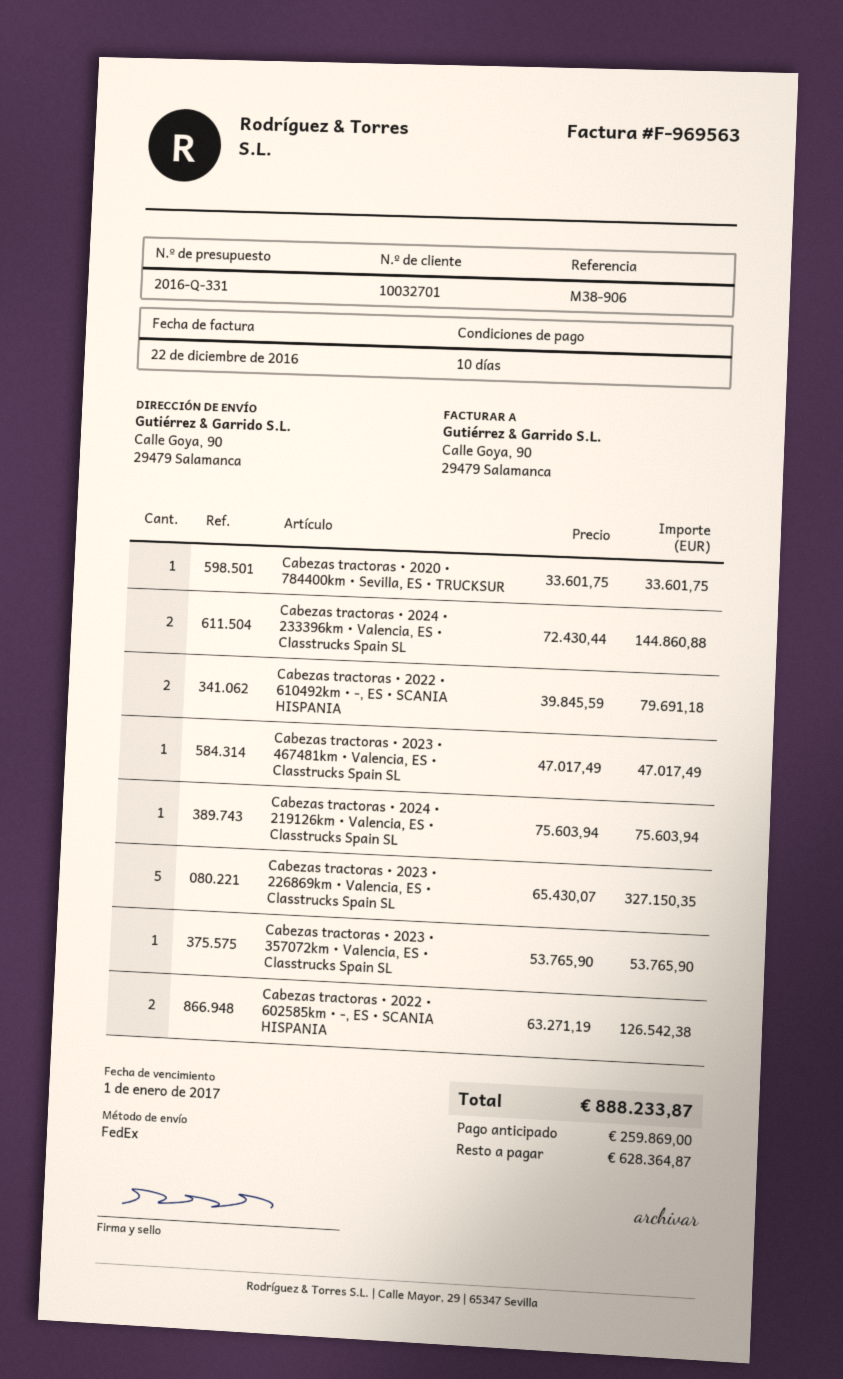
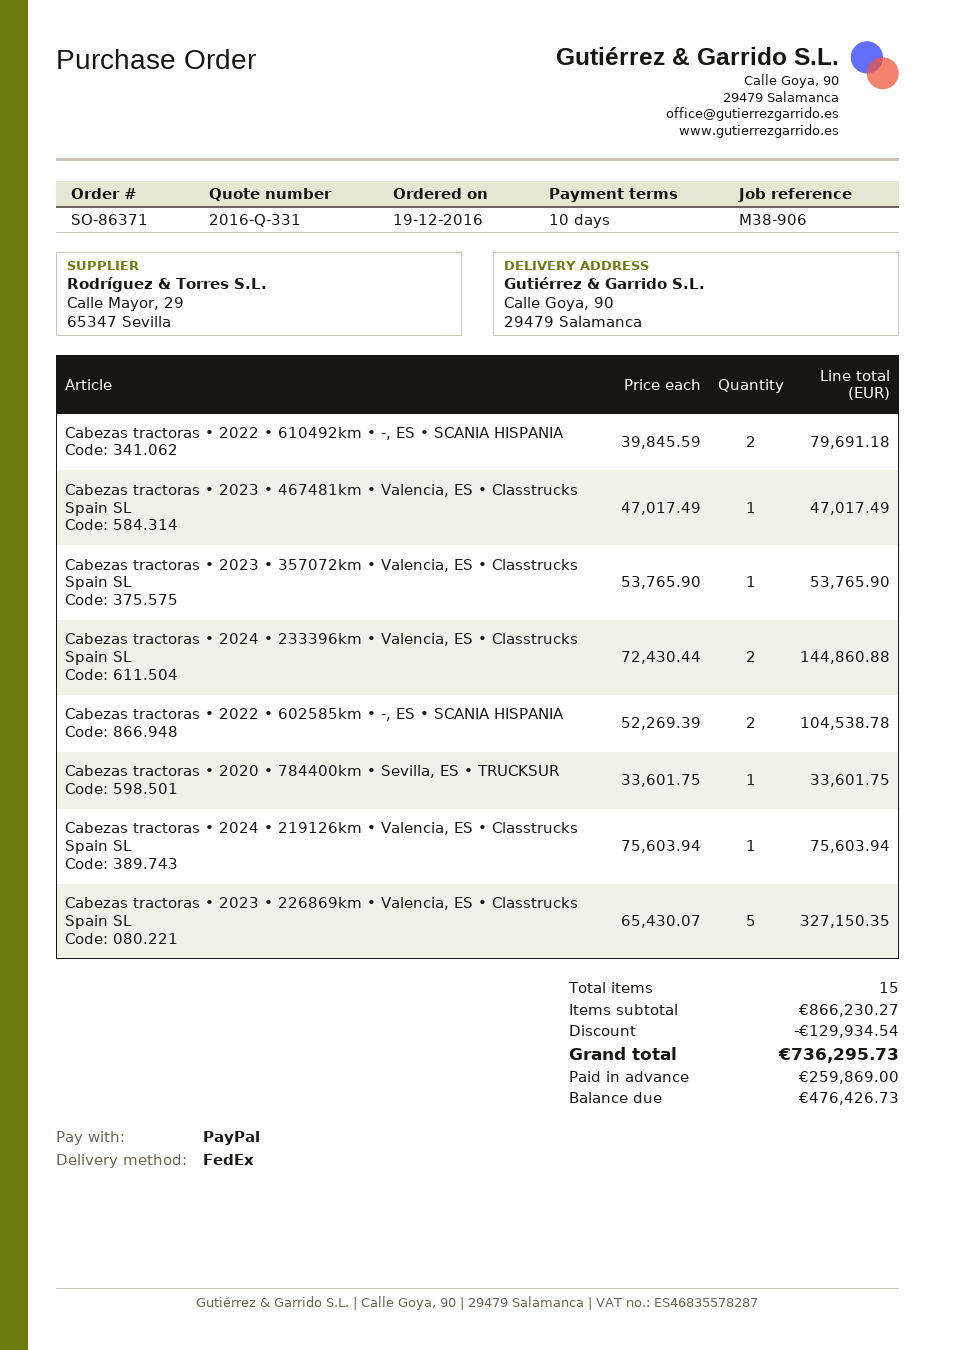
Cabezas tractoras • 2022 • 602585km • -, ES • SCANIA HISPANIA: 2 x 63271.19 = 126542.38 -> 2 x 52269.39 = 104538.78
discount: none -> 129934.54
total: 888233.87 -> 736295.73
balance: 628364.87 -> 476426.73

